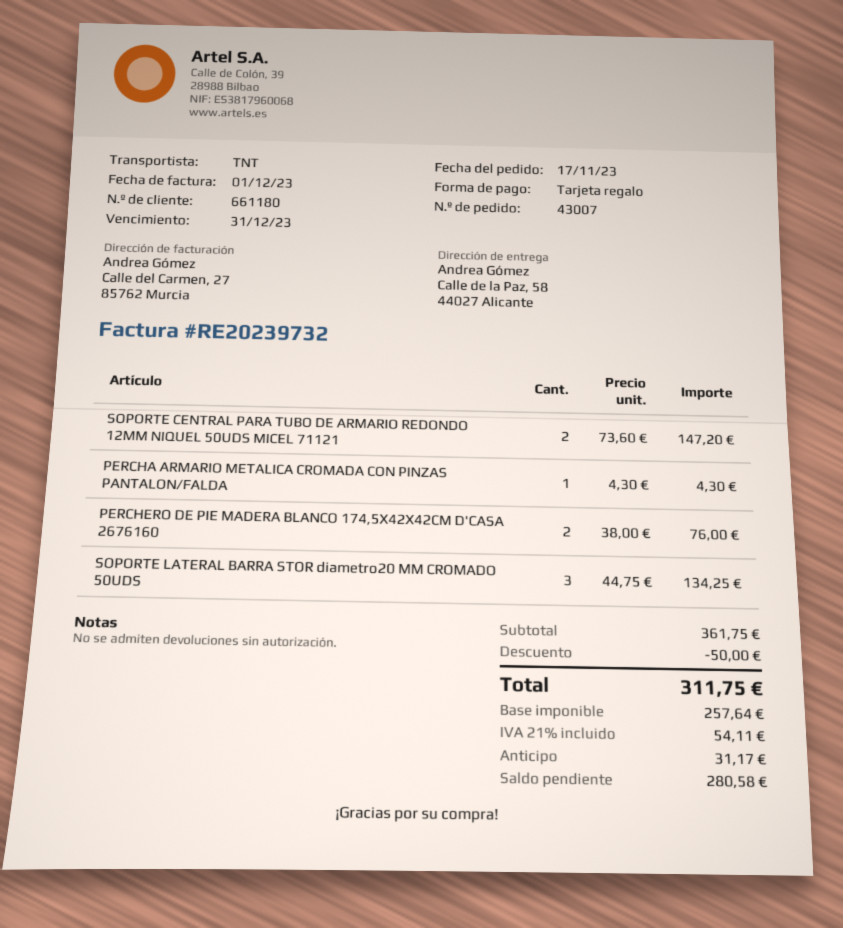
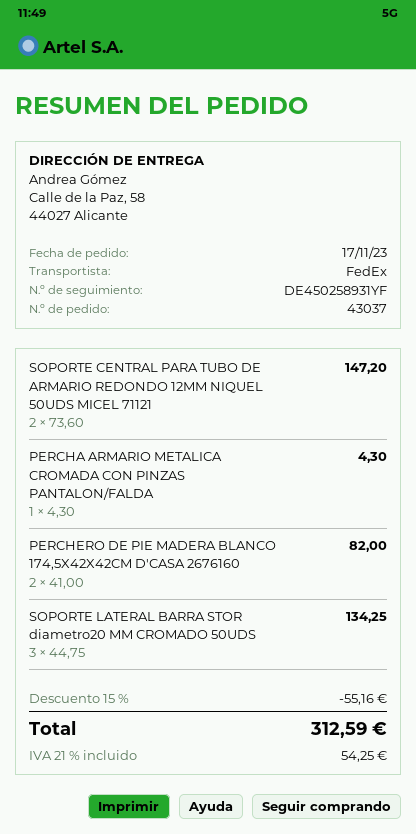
order number: 43007 -> 43037
shipping method: TNT -> FedEx
PERCHERO DE PIE MADERA BLANCO 174,5X42X42CM D'CASA 2676160: 2 x 38.00 = 76.00 -> 2 x 41.00 = 82.00
discount: 50.00 -> 55.16
tax: 21% = 54.11 -> 21% = 54.25
total: 311.75 -> 312.59

